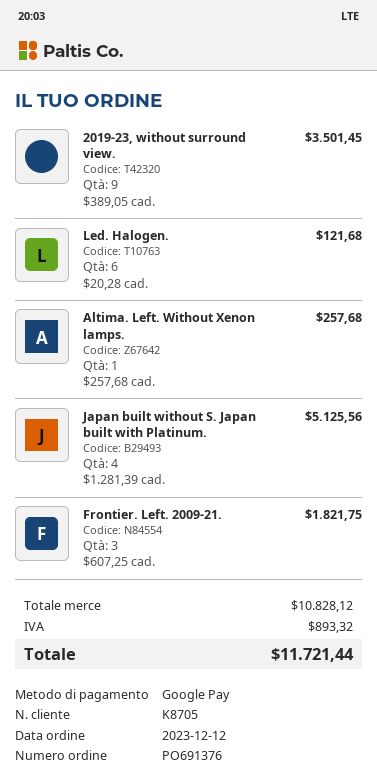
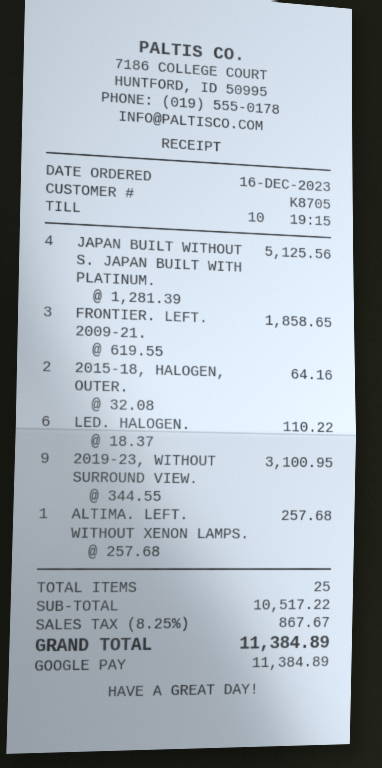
order date: 2023-12-12 -> 2023-12-16
2019-23, without surround view.: 9 x 389.05 = 3501.45 -> 9 x 344.55 = 3100.95
Led. Halogen.: 6 x 20.28 = 121.68 -> 6 x 18.37 = 110.22
Frontier. Left. 2009-21.: 3 x 607.25 = 1821.75 -> 3 x 619.55 = 1858.65
2015-18, HALOGEN, OUTER.: none -> 2 x 32.08 = 64.16
subtotal: 10828.12 -> 10517.22
tax: 893.32 -> 867.67
total: 11721.44 -> 11384.89

